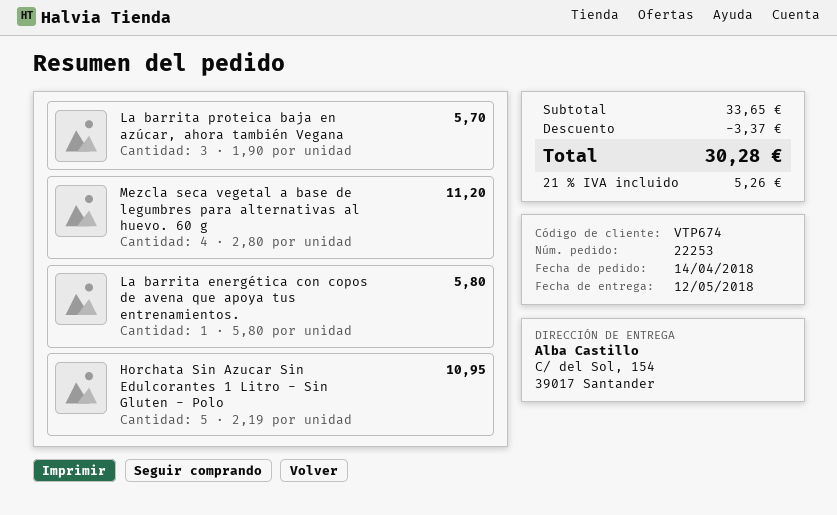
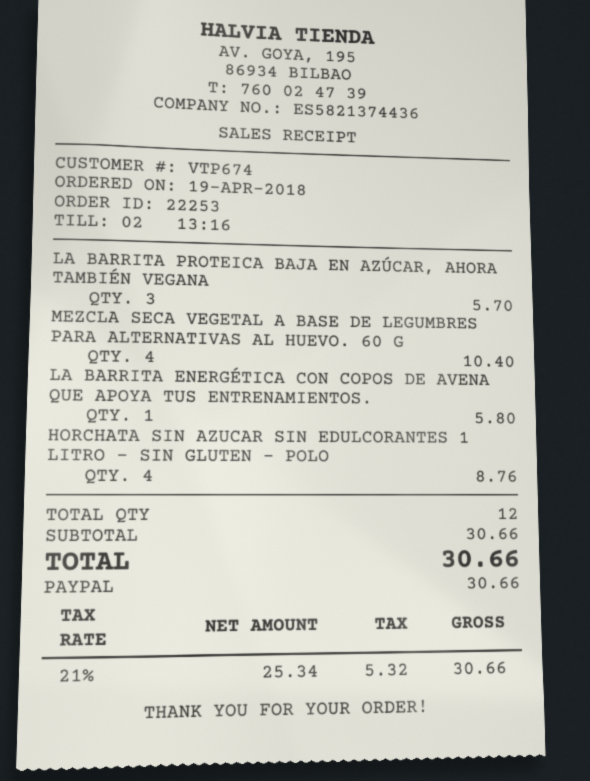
order date: 2018-04-14 -> 2018-04-19
Mezcla seca vegetal a base de legumbres para alternativas al huevo. 60 g: 4 for 11.20 -> 4 for 10.40
Horchata Sin Azucar Sin Edulcorantes 1 Litro - Sin Gluten - Polo: 5 for 10.95 -> 4 for 8.76
subtotal: 33.65 -> 30.66
discount: 3.37 -> none
tax: 21% = 5.26 -> 21% = 5.32
total: 30.28 -> 30.66

